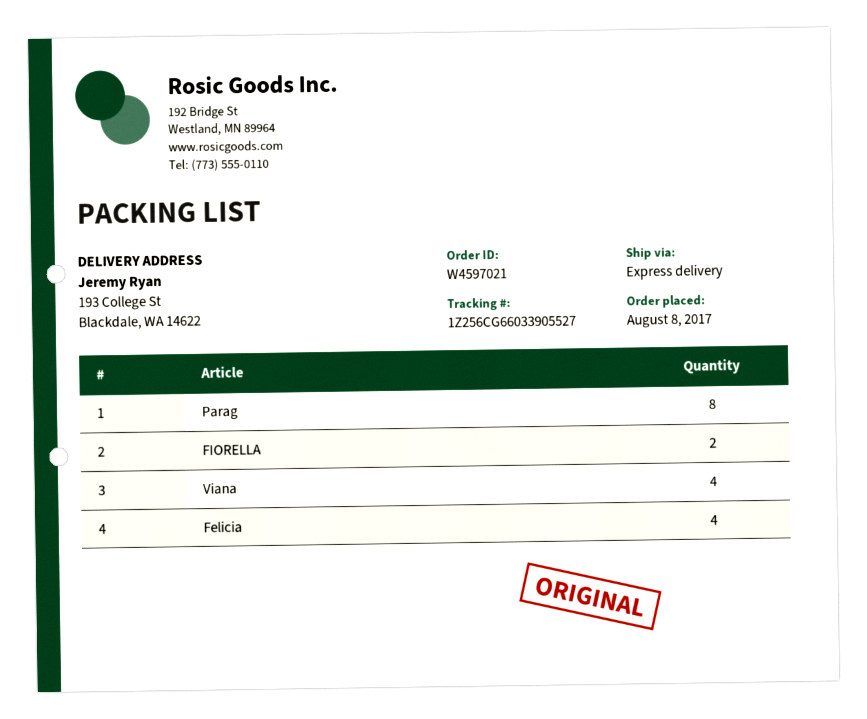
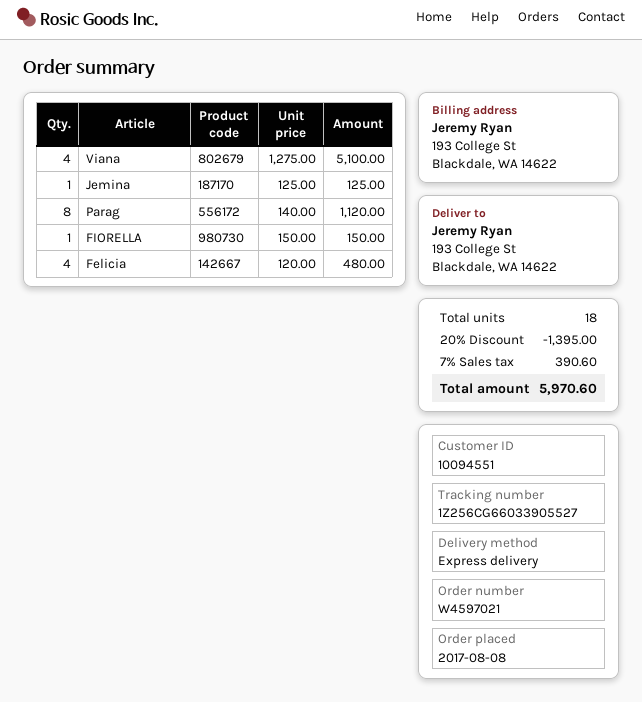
FIORELLA: 2 -> 1
Jemina: none -> 1

